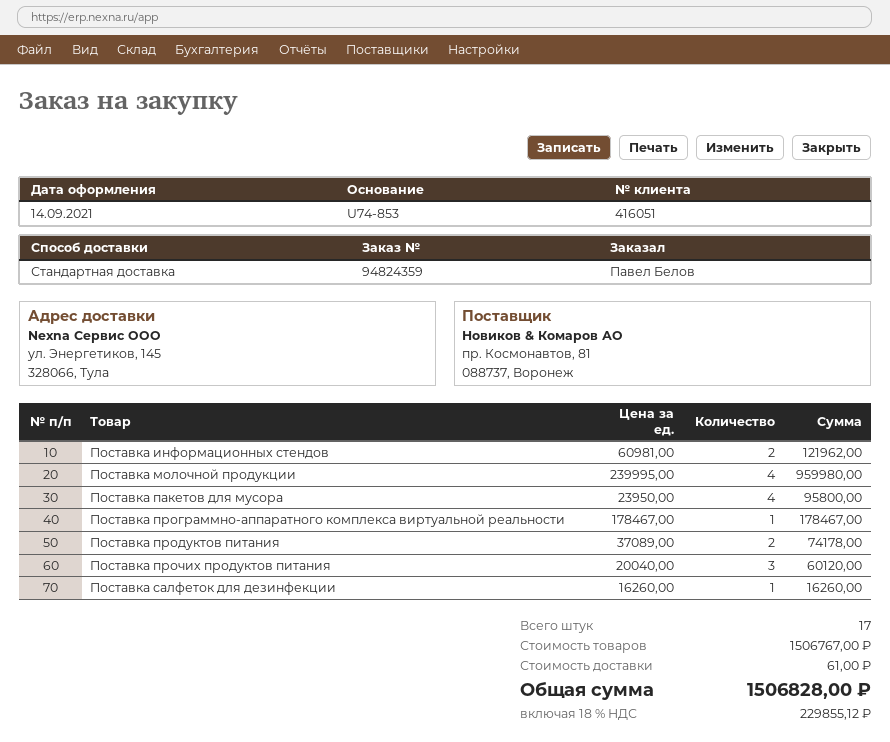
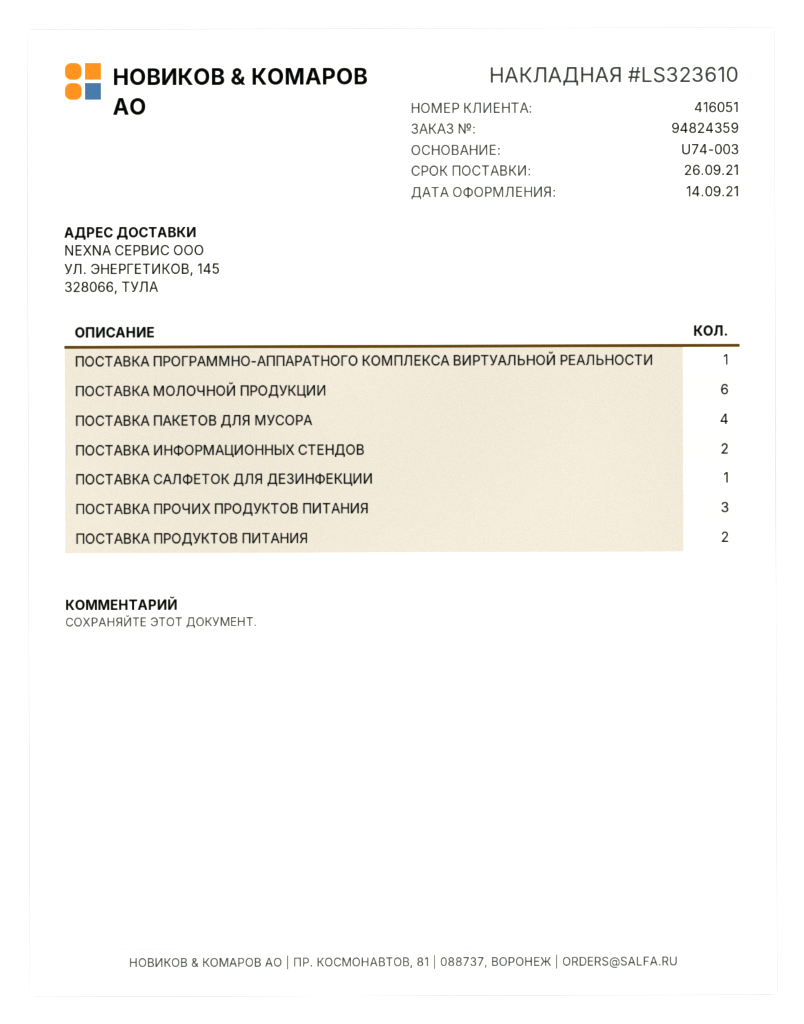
reference: U74-853 -> U74-003
Поставка молочной продукции: 4 -> 6

